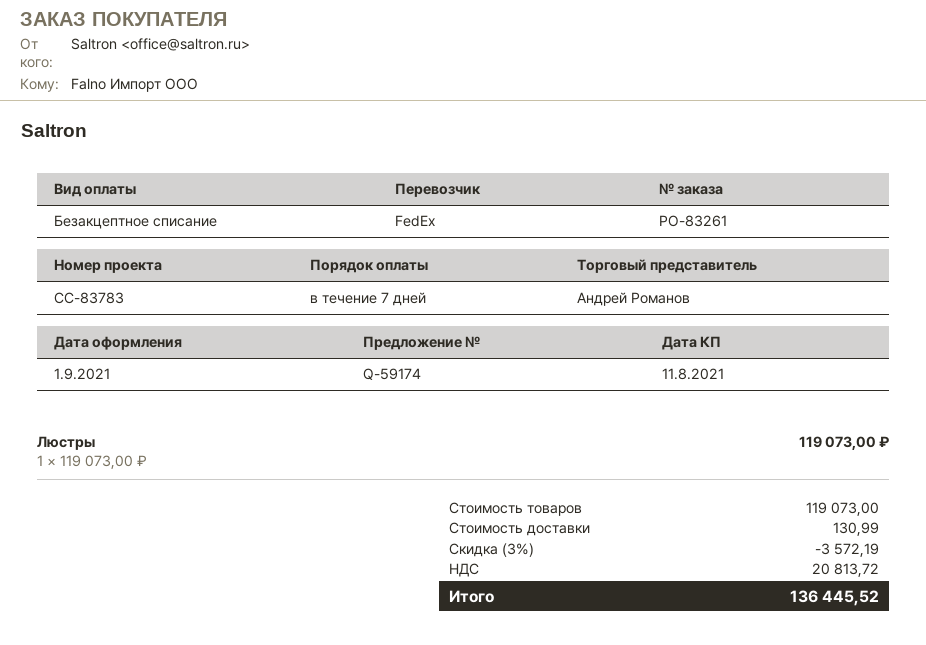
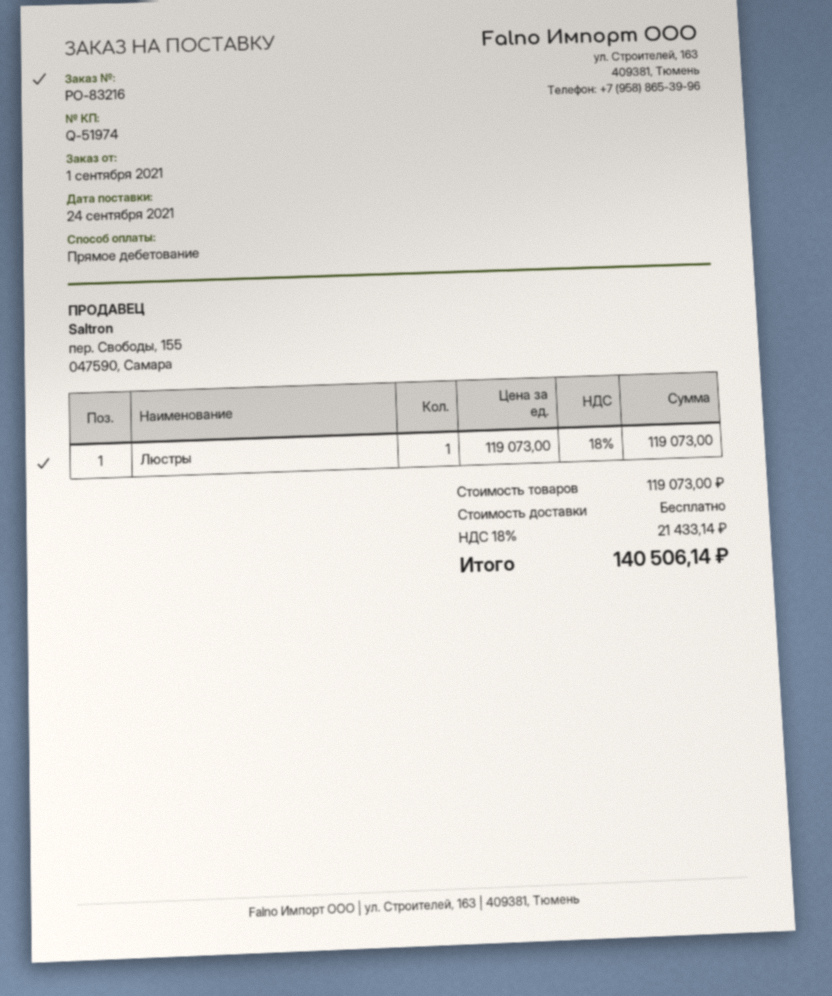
quote number: Q-59174 -> Q-51974
order number: PO-83261 -> PO-83216
discount: 3% = 3572.19 -> none
shipping: 130.99 -> 0.00
tax: 20813.72 -> 21433.14
total: 136445.52 -> 140506.14

